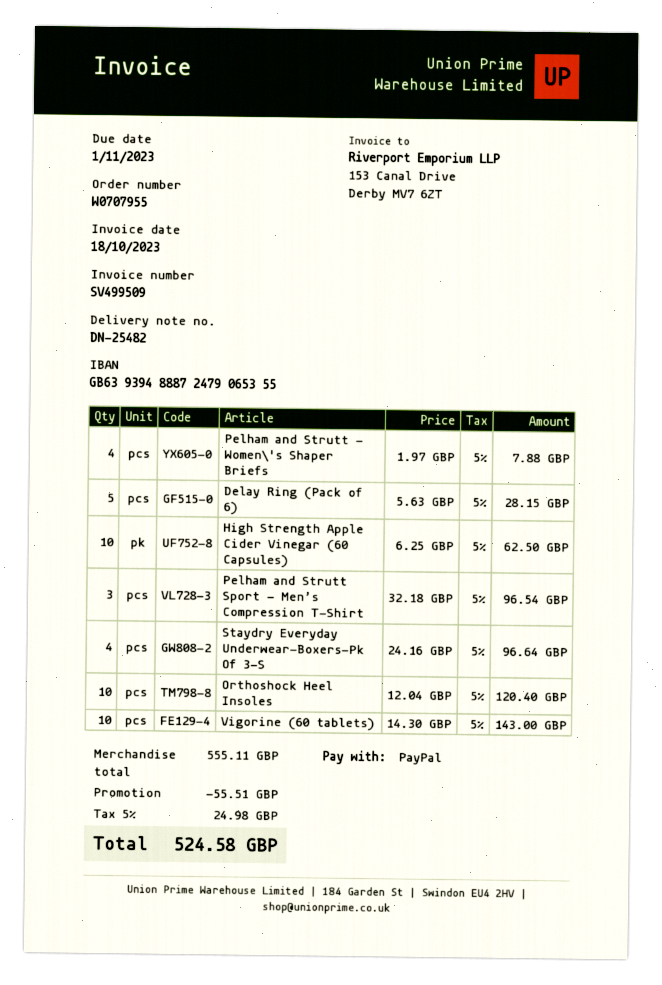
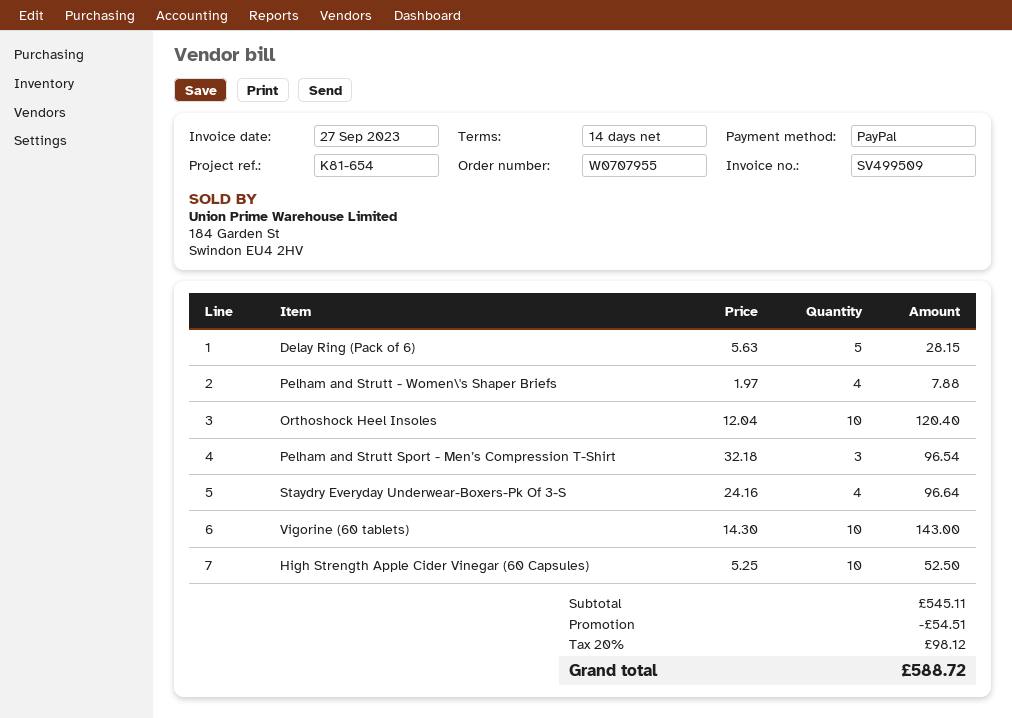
invoice date: 2023-10-18 -> 2023-09-27
High Strength Apple Cider Vinegar (60 Capsules): 10 x 6.25 = 62.50 -> 10 x 5.25 = 52.50
subtotal: 555.11 -> 545.11
discount: 55.51 -> 54.51
tax: 5% = 24.98 -> 20% = 98.12
total: 524.58 -> 588.72

